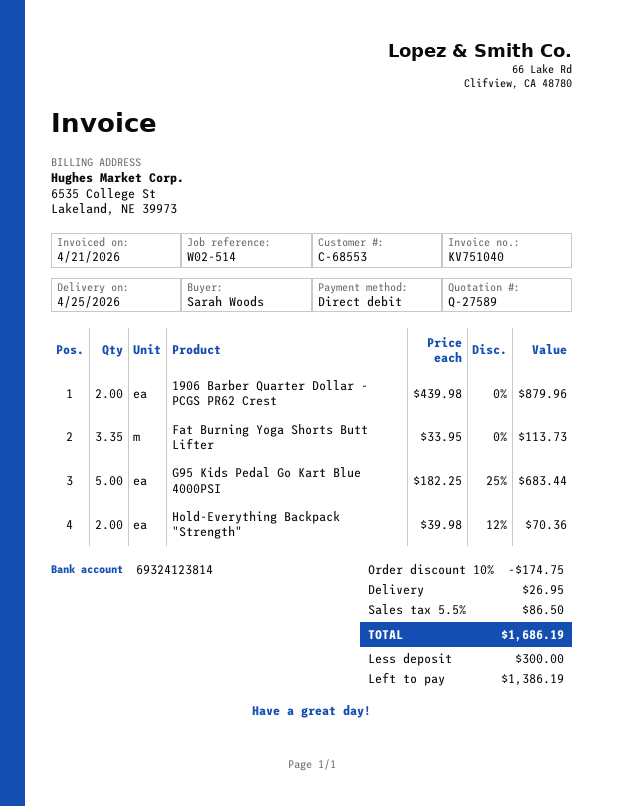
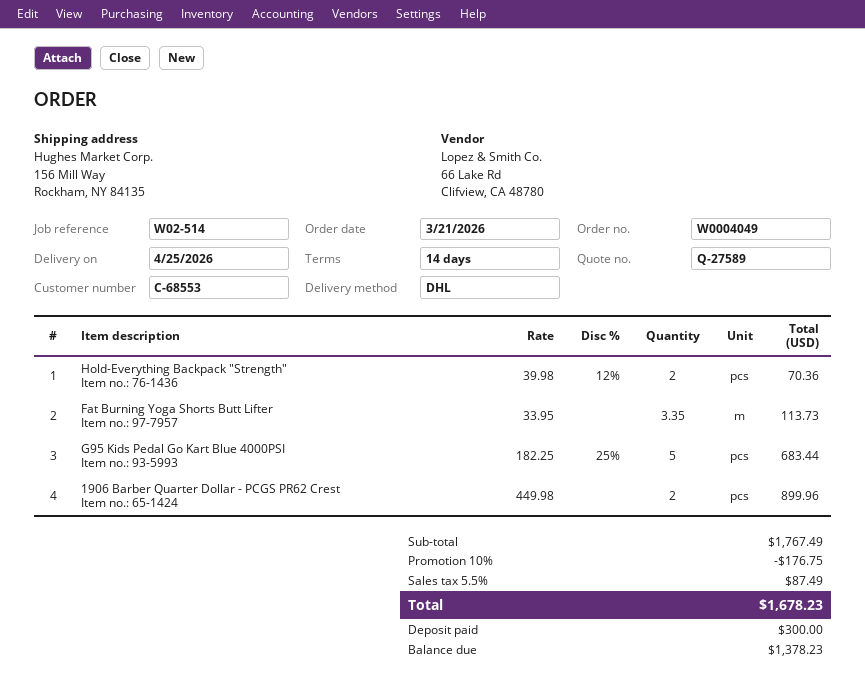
1906 Barber Quarter Dollar - PCGS PR62 Crest: 2 x 439.98 = 879.96 -> 2 x 449.98 = 899.96
discount: 10% = 174.75 -> 10% = 176.75
shipping: 26.95 -> none
tax: 5.5% = 86.50 -> 5.5% = 87.49
total: 1686.19 -> 1678.23
balance: 1386.19 -> 1378.23

